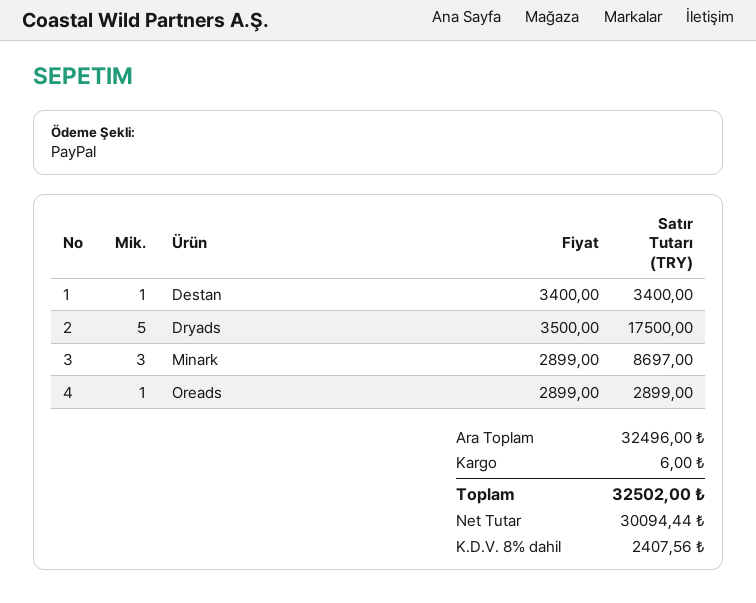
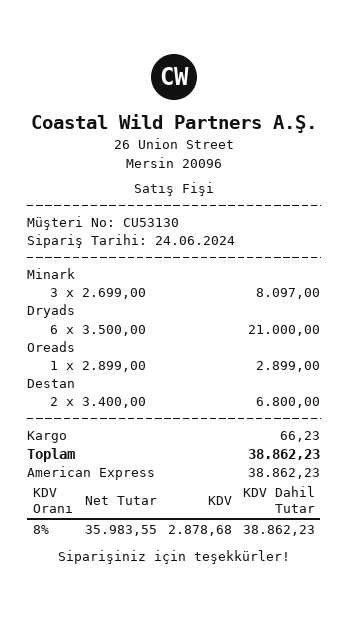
payment method: PayPal -> American Express
Destan: 1 x 3400.00 = 3400.00 -> 2 x 3400.00 = 6800.00
Dryads: 5 x 3500.00 = 17500.00 -> 6 x 3500.00 = 21000.00
Minark: 3 x 2899.00 = 8697.00 -> 3 x 2699.00 = 8097.00
shipping: 6.00 -> 66.23
net: 30094.44 -> 35983.55
tax: 8% = 2407.56 -> 8% = 2878.68
total: 32502.00 -> 38862.23

